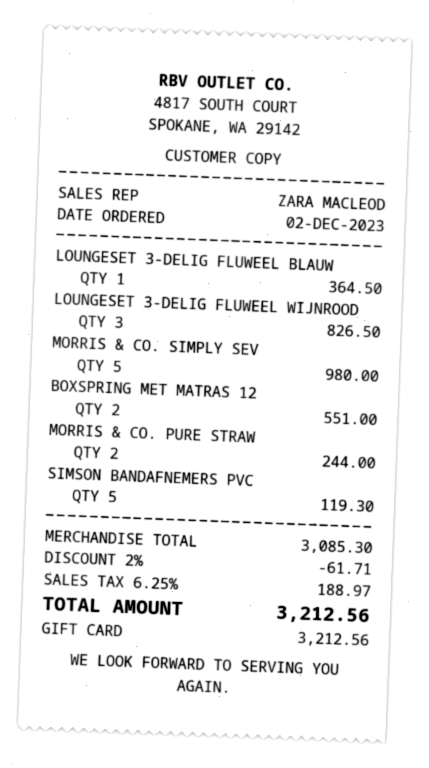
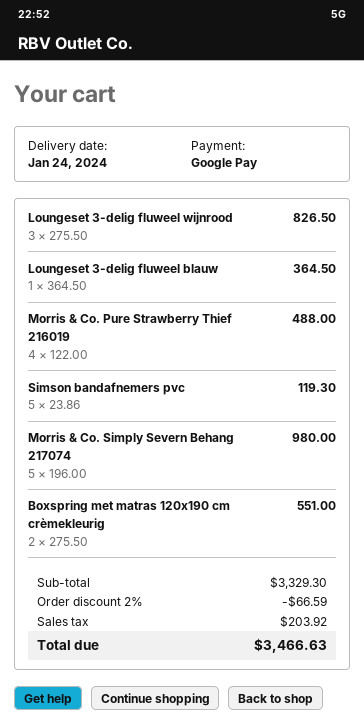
payment method: gift card -> Google Pay
MORRIS & CO. PURE STRAW: 2 for 244.00 -> 4 for 488.00
subtotal: 3085.30 -> 3329.30
discount: 2% = 61.71 -> 2% = 66.59
tax: 188.97 -> 203.92
total: 3212.56 -> 3466.63

